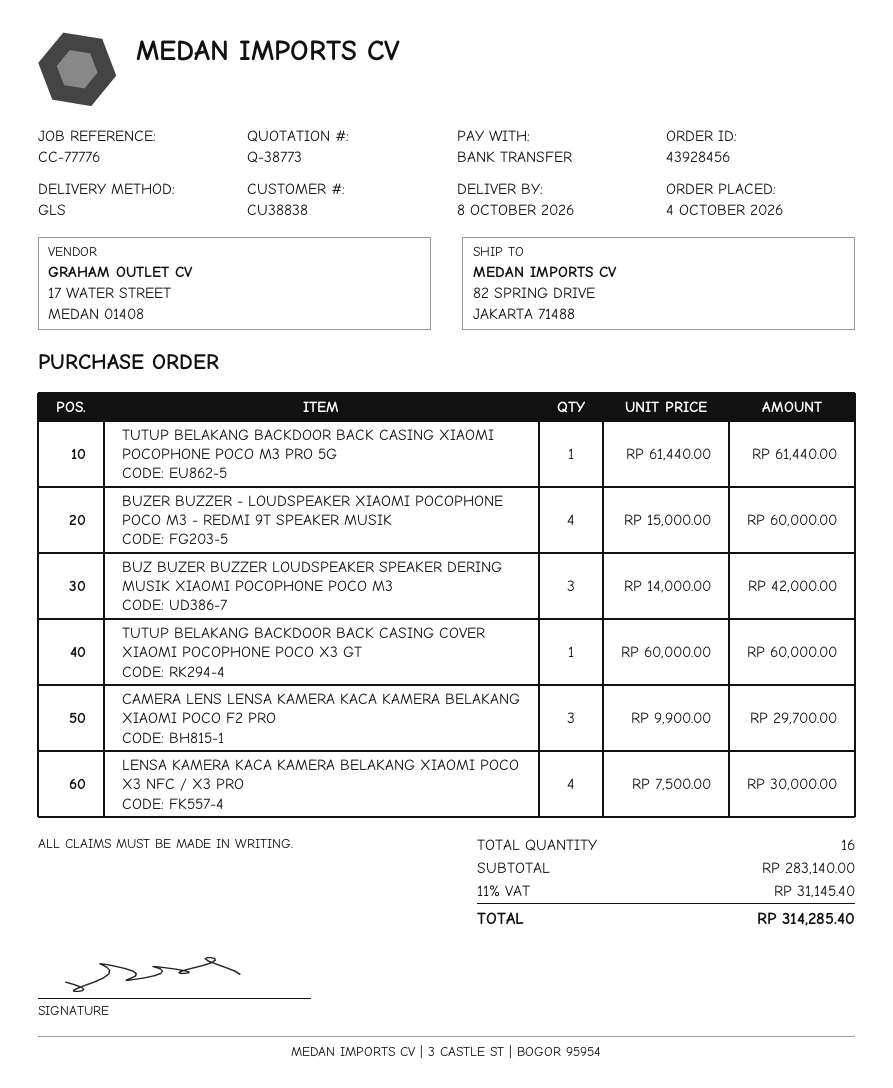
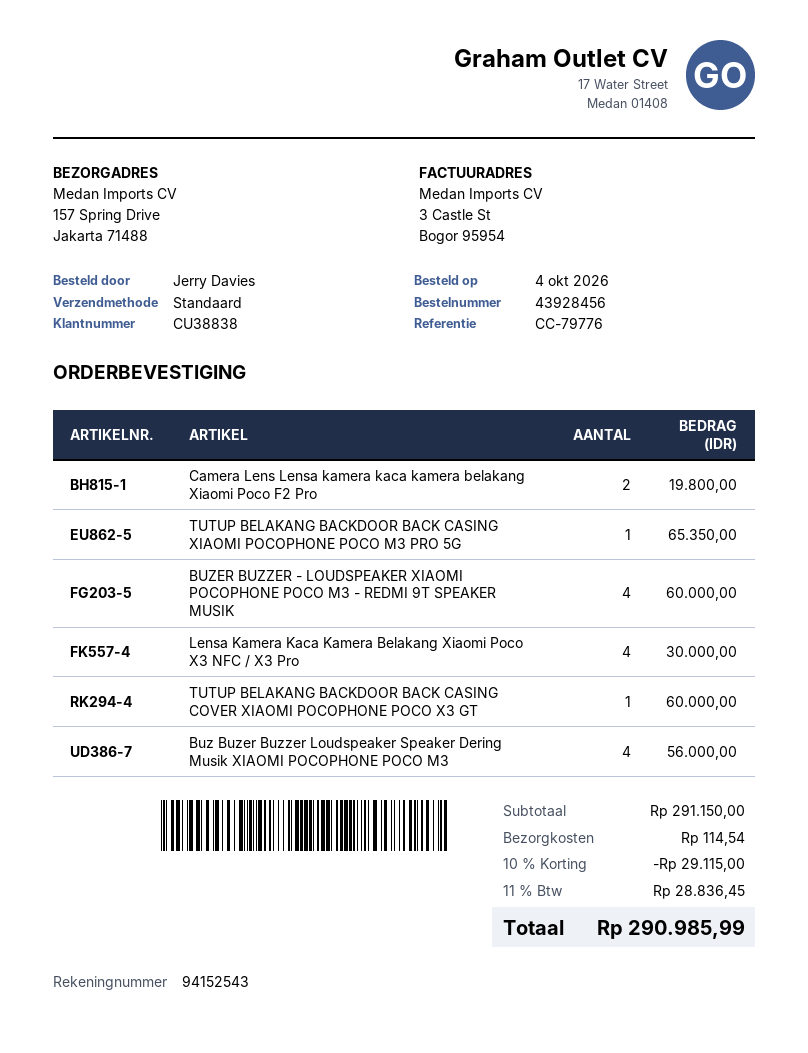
reference: CC-77776 -> CC-79776
shipping method: GLS -> standard
ship to: 82 SPRING DRIVE, JAKARTA 71488 -> 157 Spring Drive, Jakarta 71488
TUTUP BELAKANG BACKDOOR BACK CASING XIAOMI POCOPHONE POCO M3 PRO 5G: 1 for 61440.00 -> 1 for 65350.00
BUZ BUZER BUZZER LOUDSPEAKER SPEAKER DERING MUSIK XIAOMI POCOPHONE POCO M3: 3 for 42000.00 -> 4 for 56000.00
CAMERA LENS LENSA KAMERA KACA KAMERA BELAKANG XIAOMI POCO F2 PRO: 3 for 29700.00 -> 2 for 19800.00
subtotal: 283140.00 -> 291150.00
discount: none -> 10% = 29115.00
shipping: none -> 114.54
tax: 11% = 31145.40 -> 11% = 28836.45
total: 314285.40 -> 290985.99

